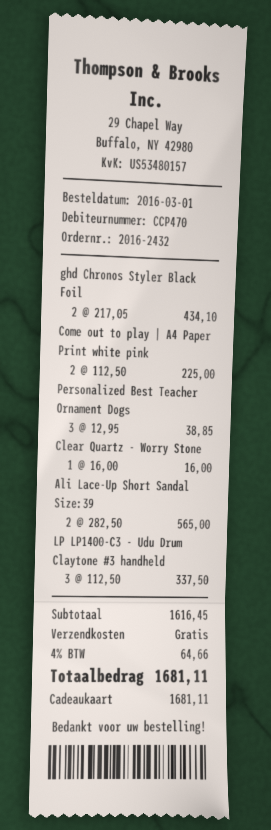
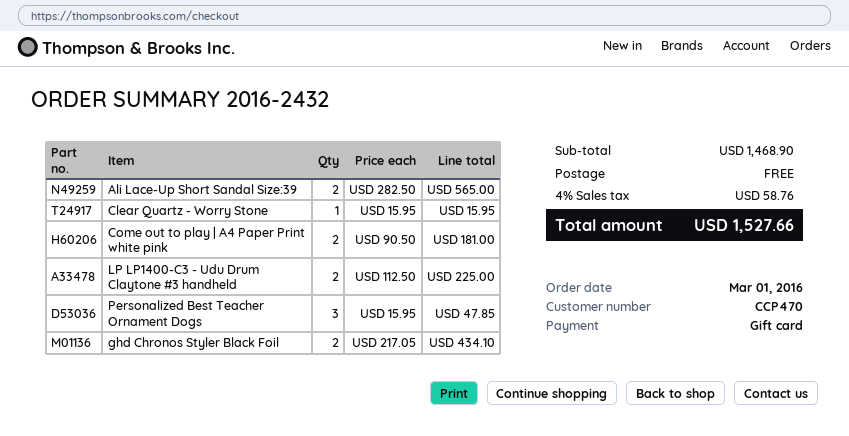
Come out to play | A4 Paper Print white pink: 2 x 112.50 = 225.00 -> 2 x 90.50 = 181.00
Personalized Best Teacher Ornament Dogs: 3 x 12.95 = 38.85 -> 3 x 15.95 = 47.85
Clear Quartz - Worry Stone: 1 x 16.00 = 16.00 -> 1 x 15.95 = 15.95
LP LP1400-C3 - Udu Drum Claytone #3 handheld: 3 x 112.50 = 337.50 -> 2 x 112.50 = 225.00
subtotal: 1616.45 -> 1468.90
tax: 4% = 64.66 -> 4% = 58.76
total: 1681.11 -> 1527.66

